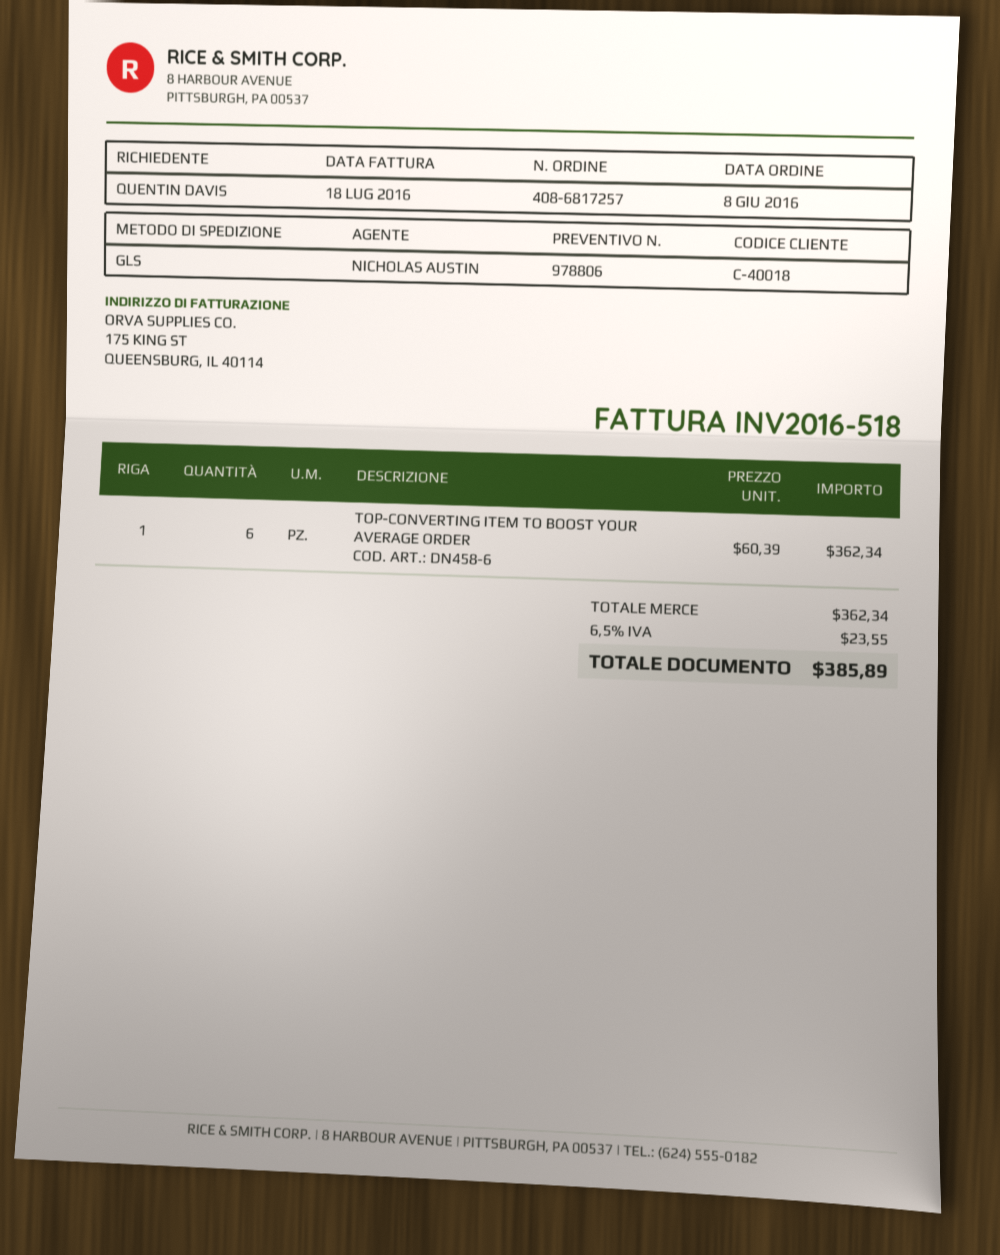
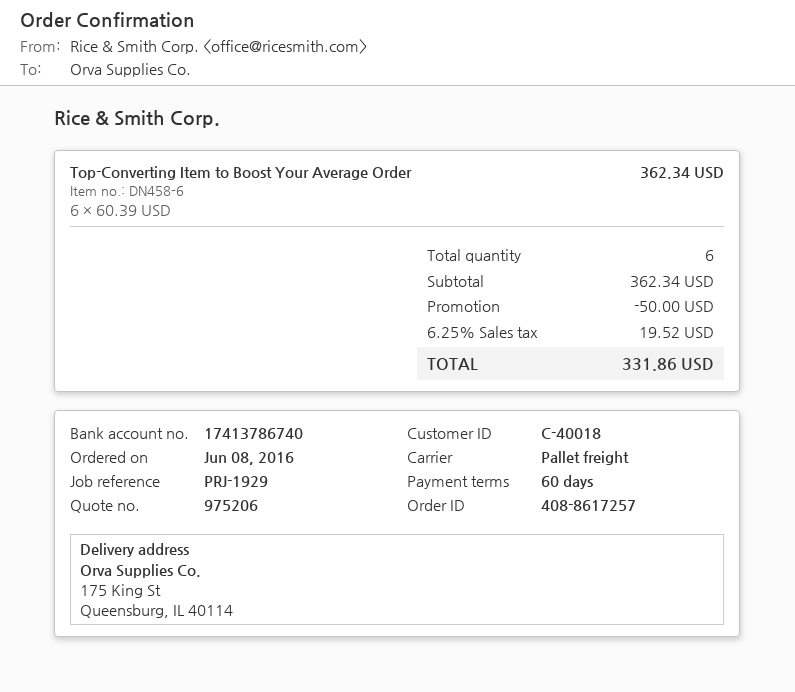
quote number: 978806 -> 975206
order number: 408-6817257 -> 408-8617257
shipping method: GLS -> pallet freight
discount: none -> 50.00
tax: 6.5% = 23.55 -> 6.25% = 19.52
total: 385.89 -> 331.86

